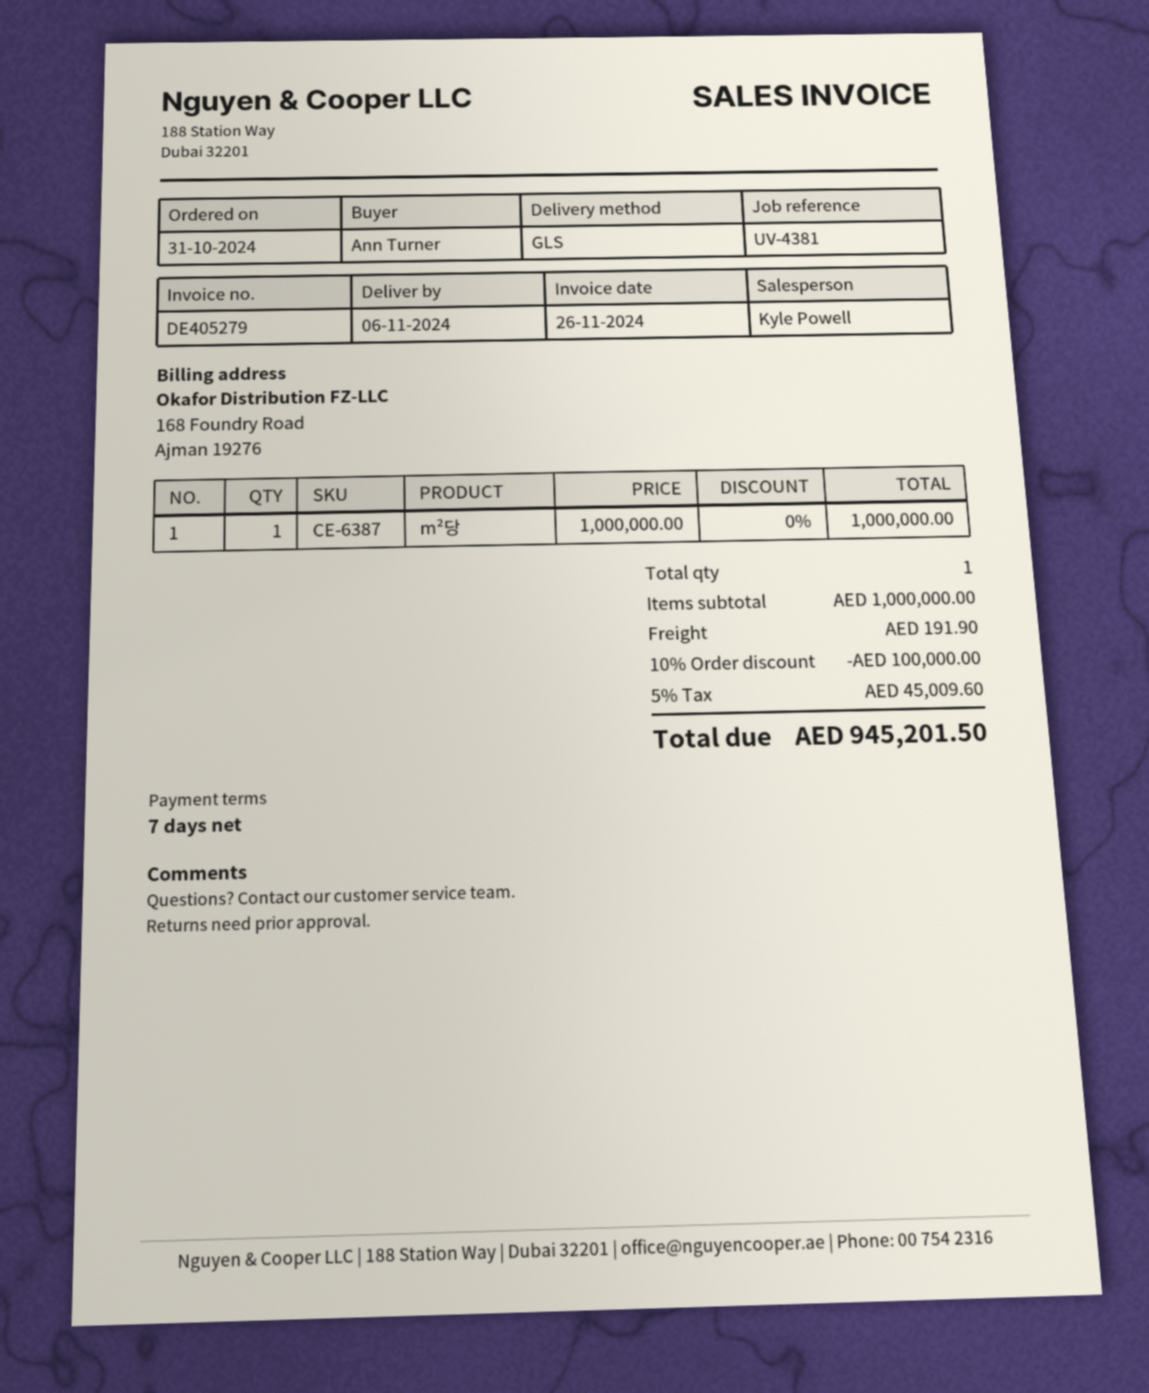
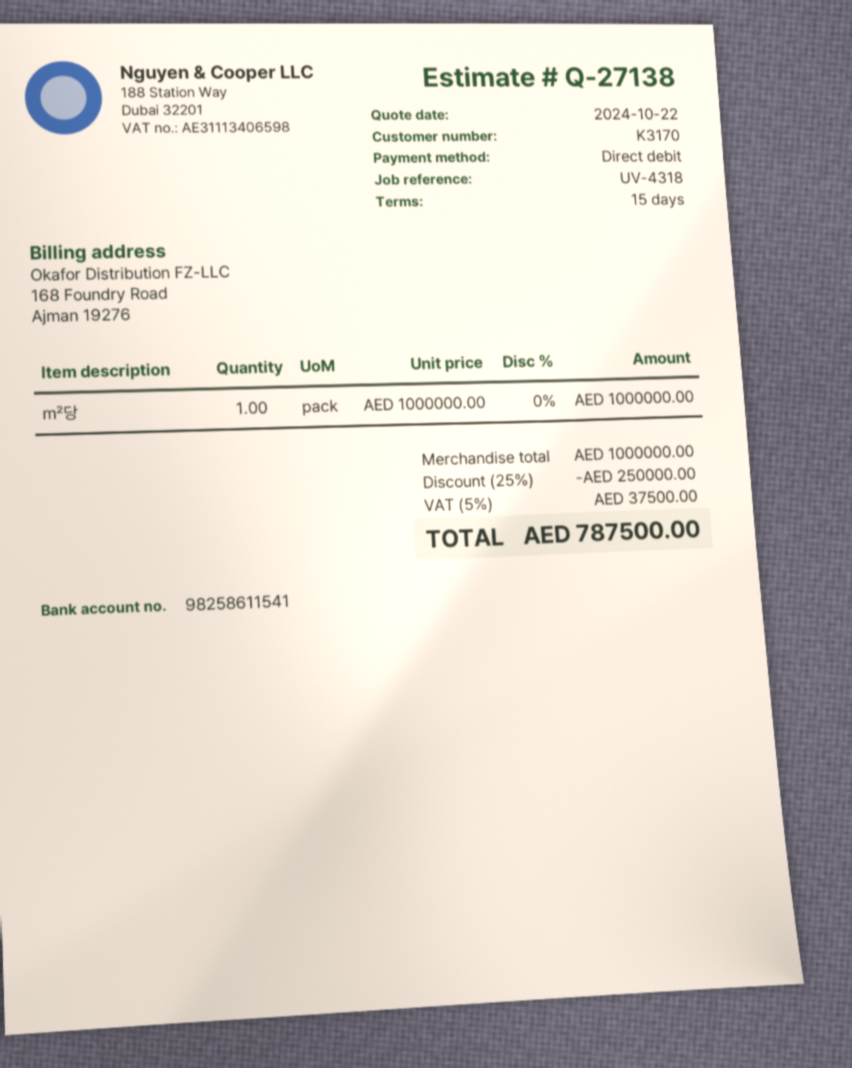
payment terms: 7 days -> 15 days
reference: UV-4381 -> UV-4318
discount: 10% = 100000.00 -> 25% = 250000.00
shipping: 191.90 -> none
tax: 5% = 45009.60 -> 5% = 37500.00
total: 945201.50 -> 787500.00

